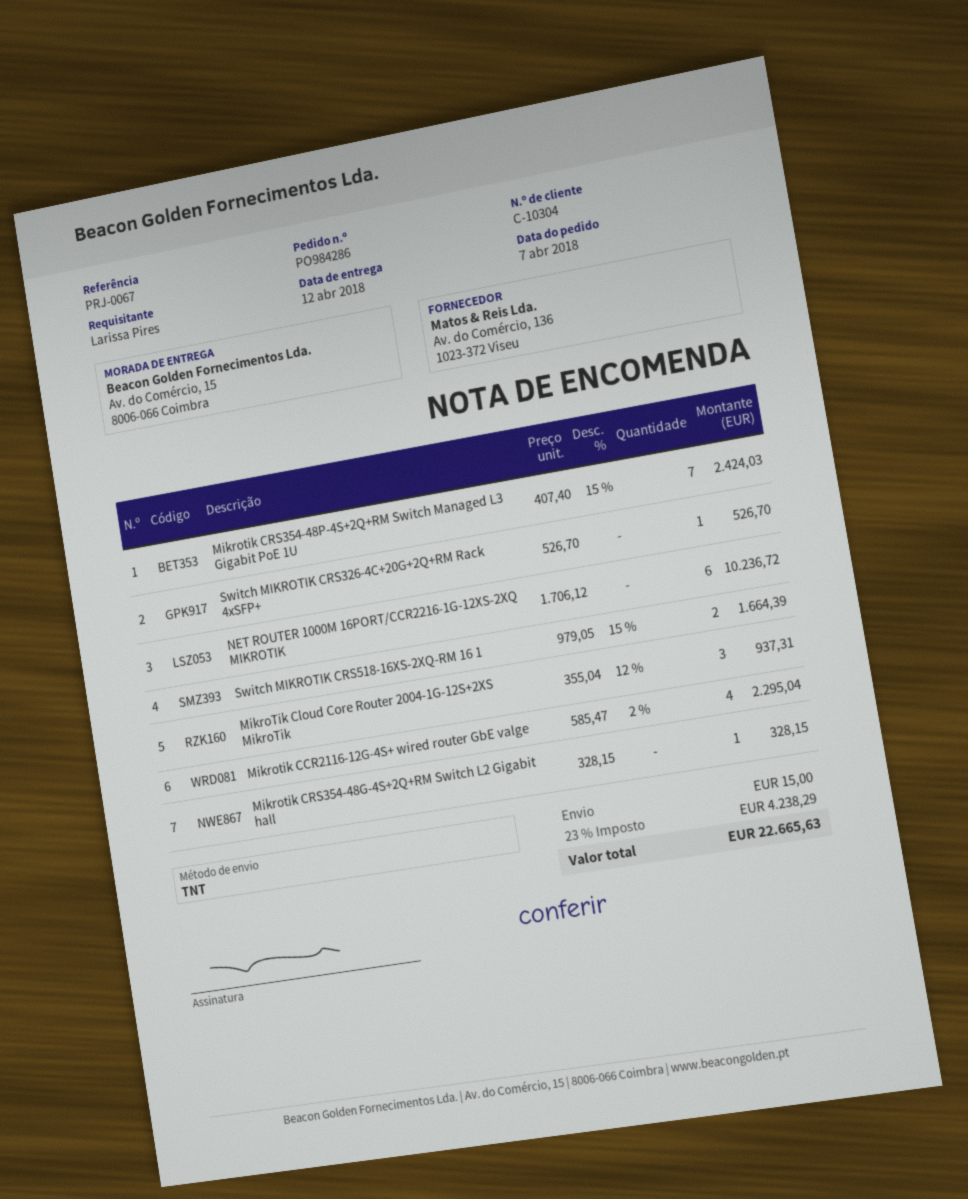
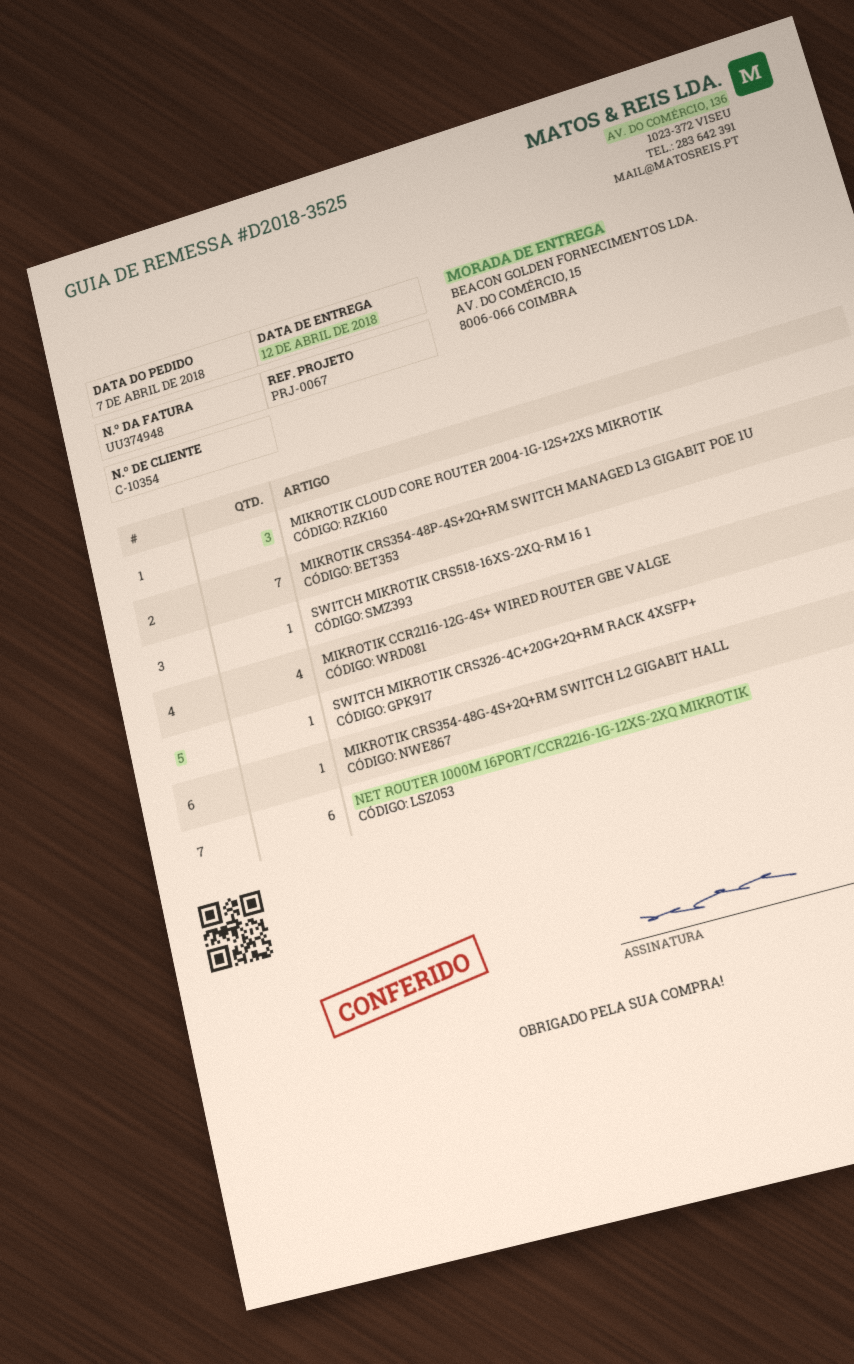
customer number: C-10304 -> C-10354
Switch MIKROTIK CRS518-16XS-2XQ-RM 16 1: 2 -> 1

